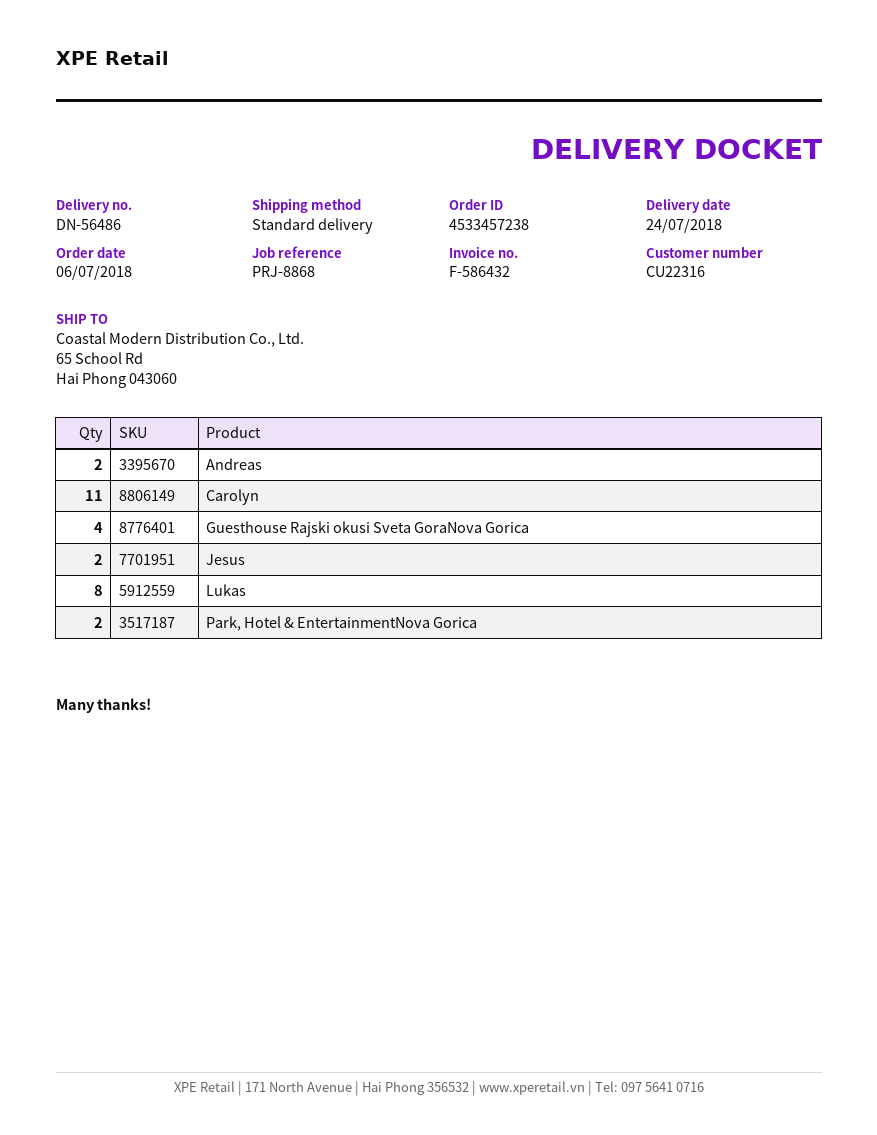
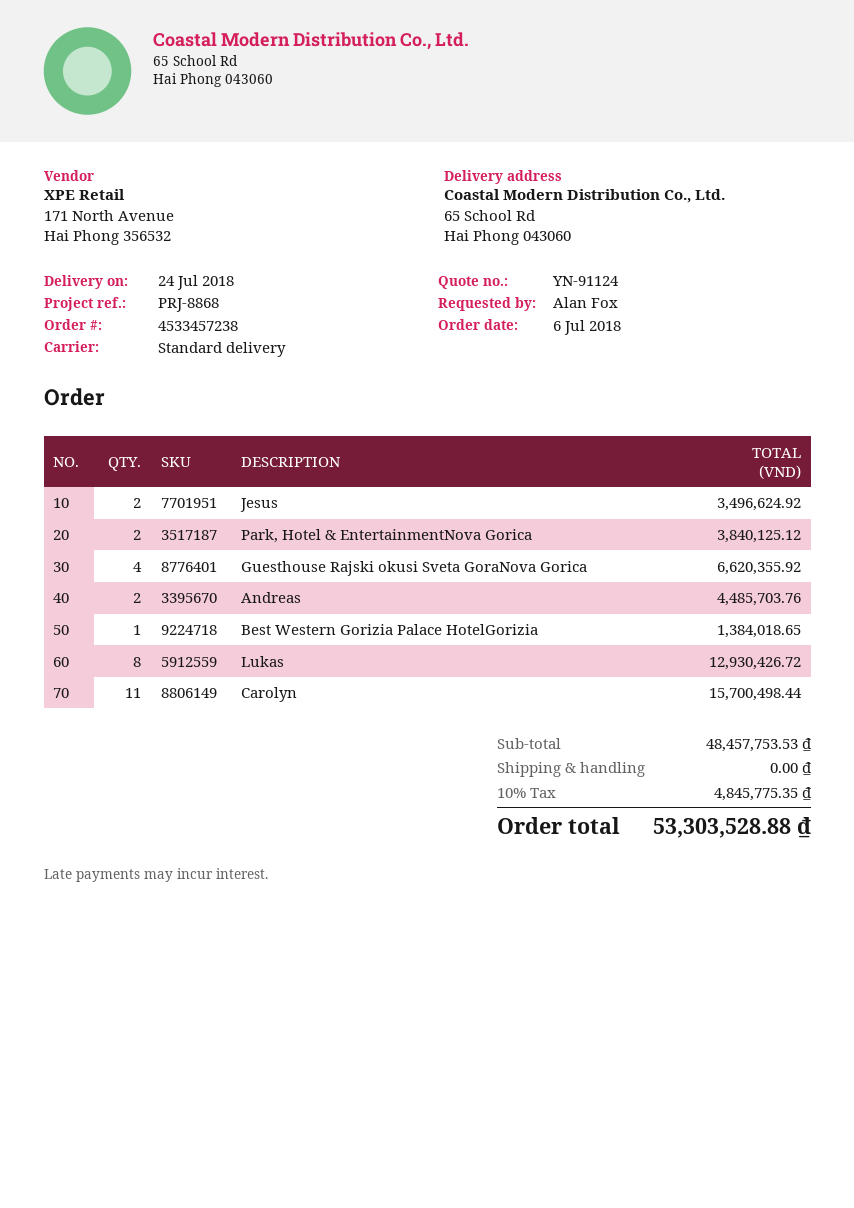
Best Western Gorizia Palace HotelGorizia: none -> 1

